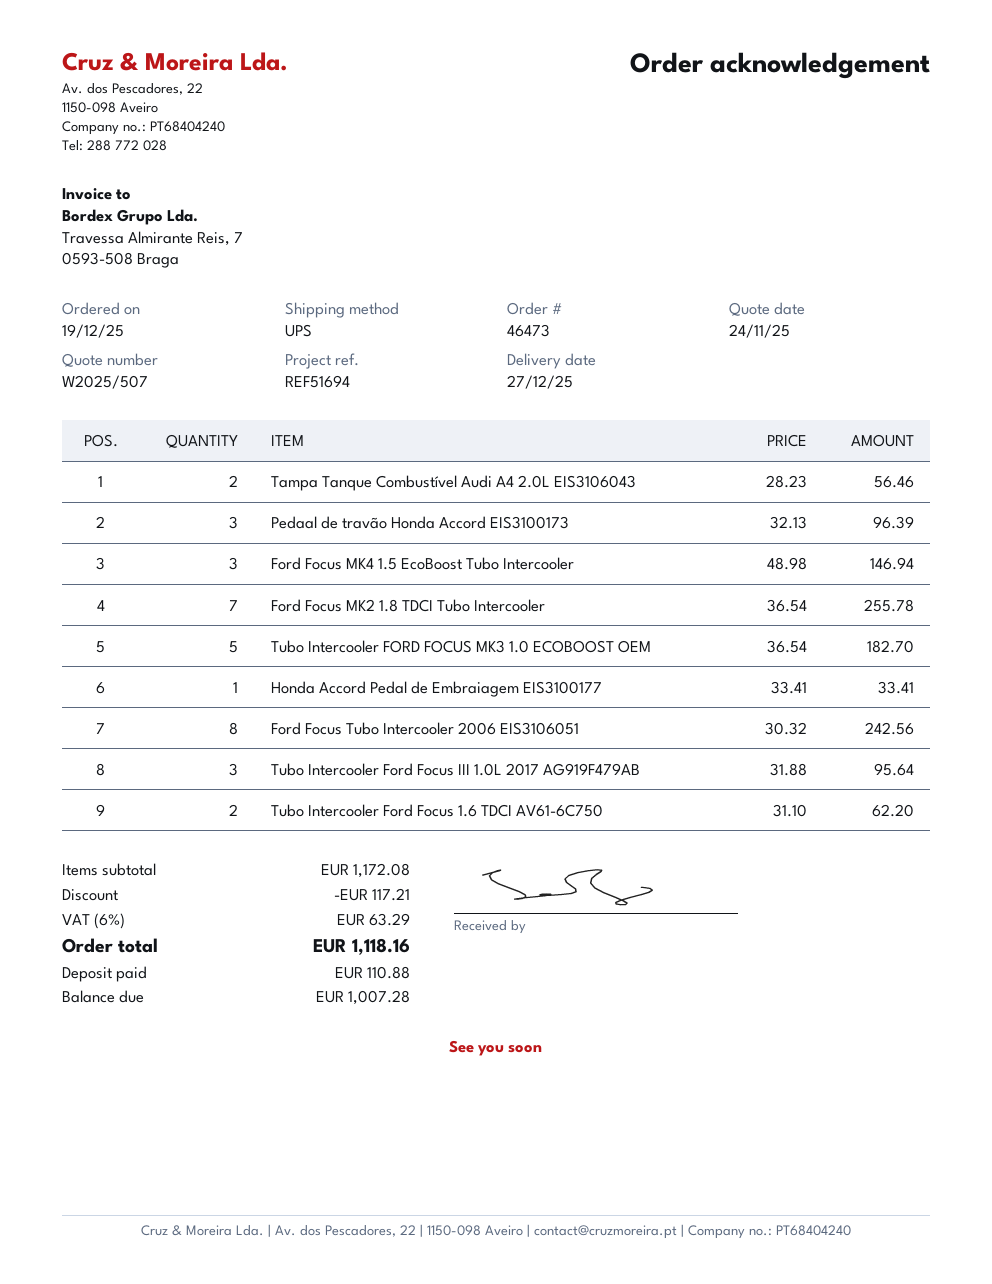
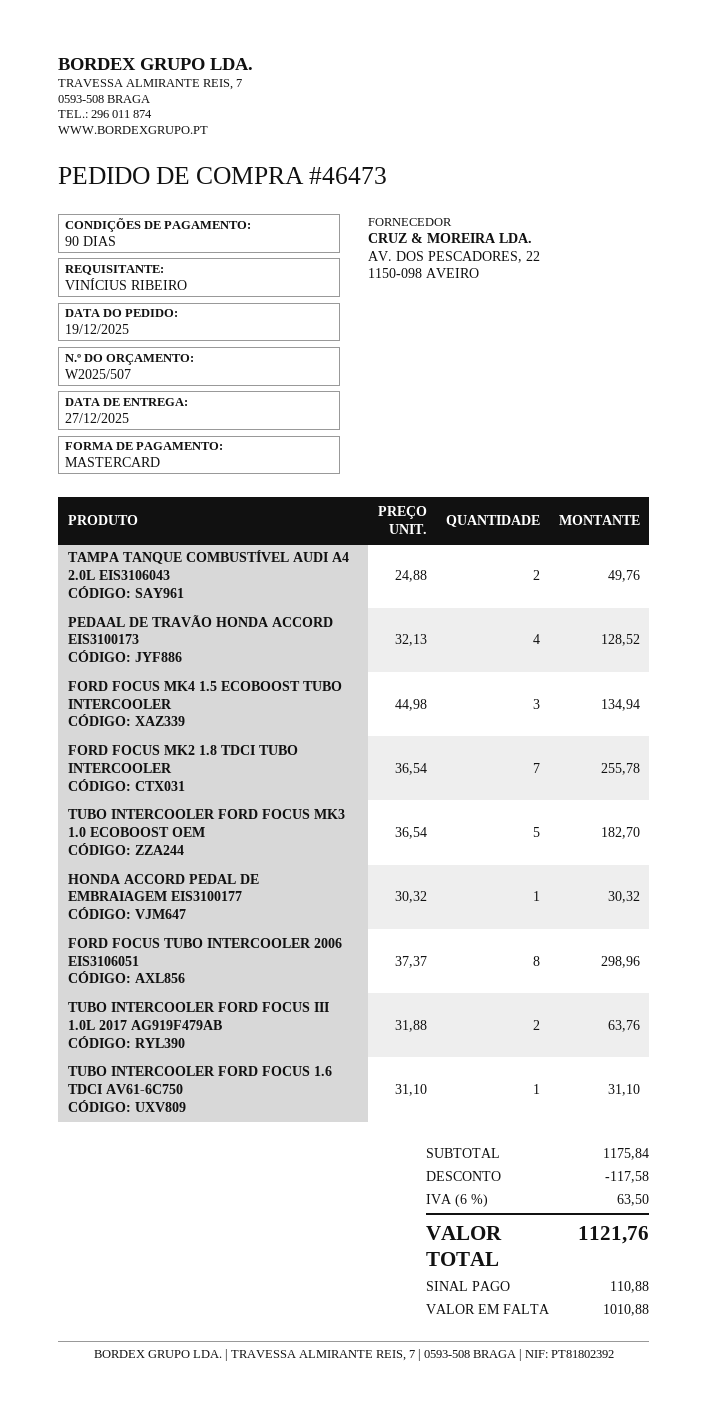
Tampa Tanque Combustível Audi A4 2.0L EIS3106043: 2 x 28.23 = 56.46 -> 2 x 24.88 = 49.76
Pedaal de travão Honda Accord EIS3100173: 3 x 32.13 = 96.39 -> 4 x 32.13 = 128.52
Ford Focus MK4 1.5 EcoBoost Tubo Intercooler: 3 x 48.98 = 146.94 -> 3 x 44.98 = 134.94
Honda Accord Pedal de Embraiagem EIS3100177: 1 x 33.41 = 33.41 -> 1 x 30.32 = 30.32
Ford Focus Tubo Intercooler 2006 EIS3106051: 8 x 30.32 = 242.56 -> 8 x 37.37 = 298.96
Tubo Intercooler Ford Focus III 1.0L 2017 AG919F479AB: 3 x 31.88 = 95.64 -> 2 x 31.88 = 63.76
Tubo Intercooler Ford Focus 1.6 TDCI AV61-6C750: 2 x 31.10 = 62.20 -> 1 x 31.10 = 31.10
subtotal: 1172.08 -> 1175.84
discount: 117.21 -> 117.58
tax: 6% = 63.29 -> 6% = 63.50
total: 1118.16 -> 1121.76
balance: 1007.28 -> 1010.88

